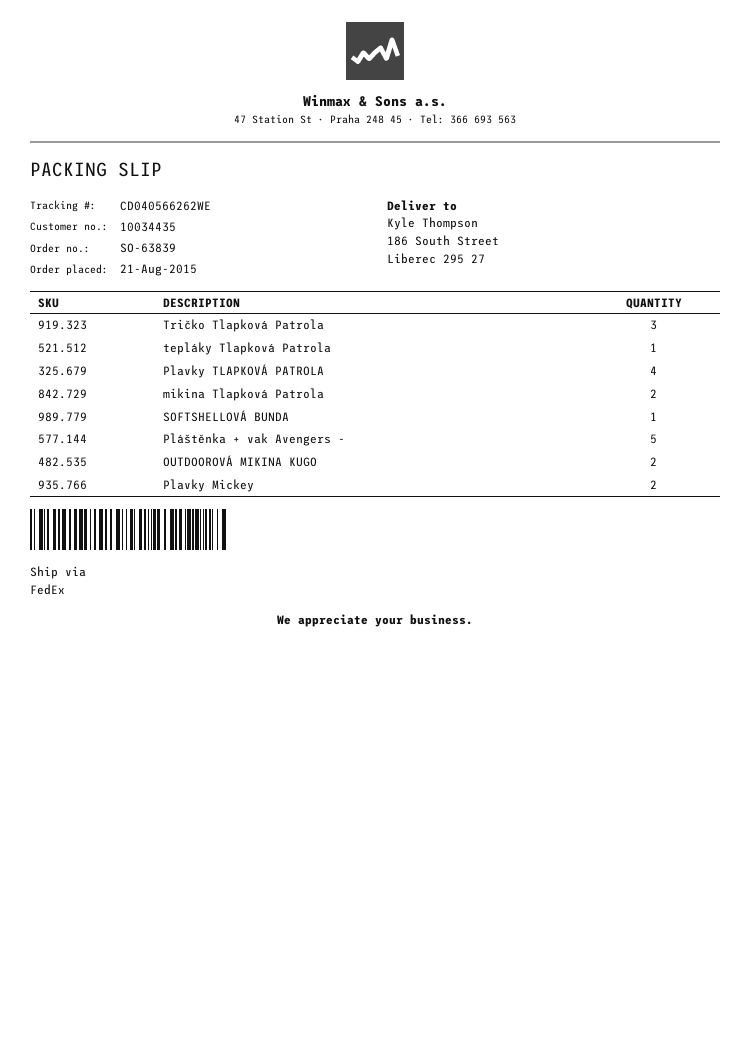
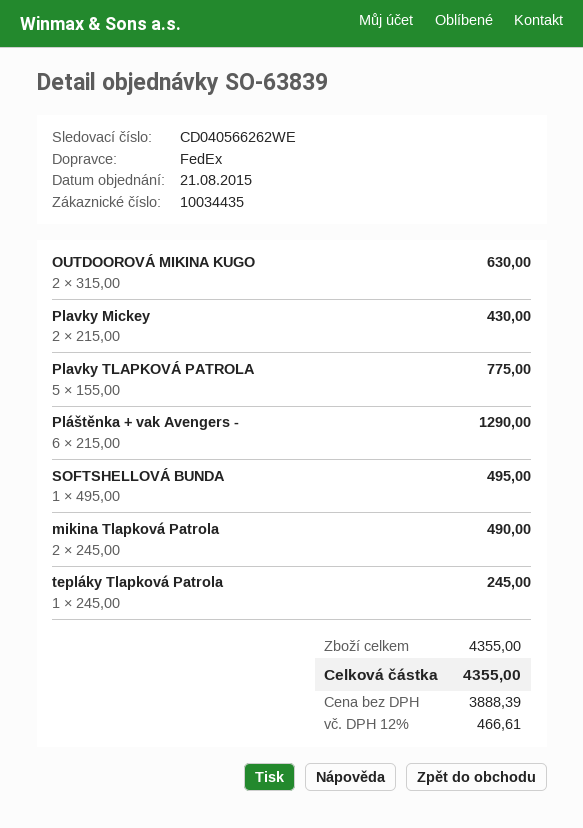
Tričko Tlapková Patrola: 3 -> none
Plavky TLAPKOVÁ PATROLA: 4 -> 5
Pláštěnka + vak Avengers -: 5 -> 6

